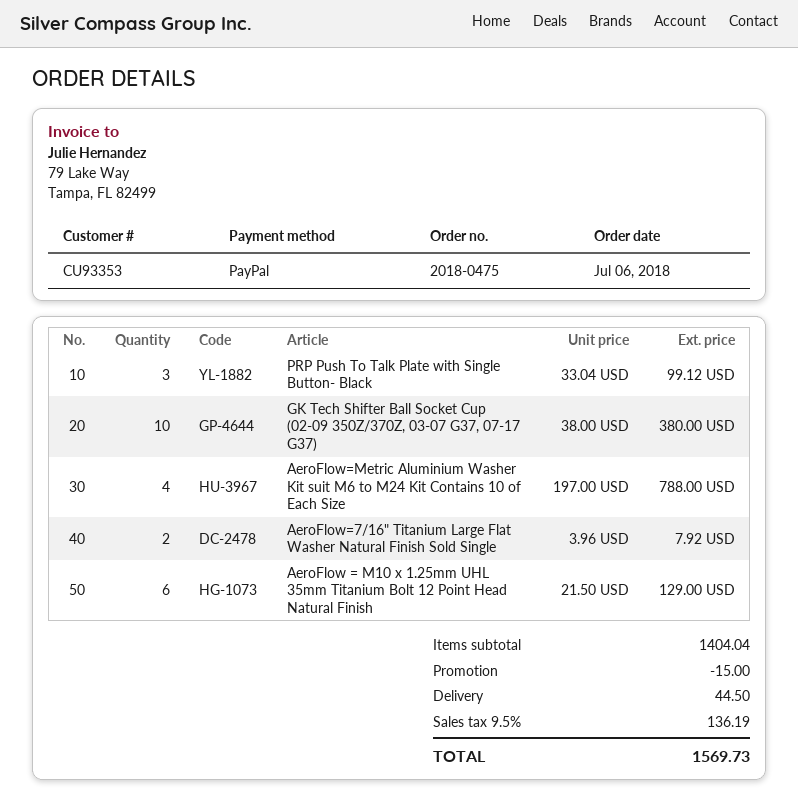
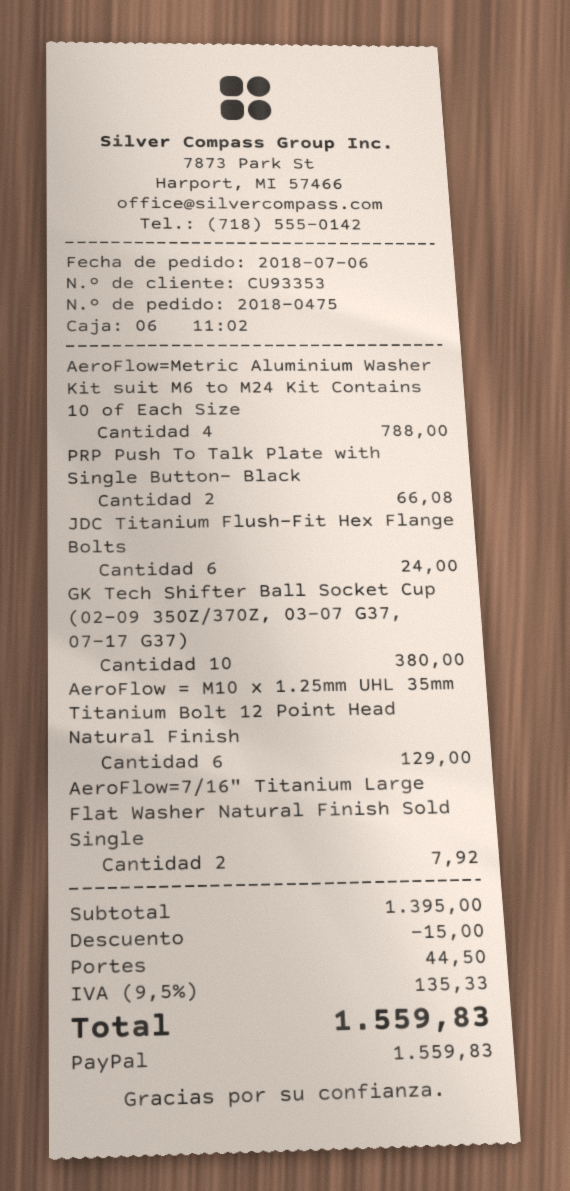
PRP Push To Talk Plate with Single Button- Black: 3 for 99.12 -> 2 for 66.08
JDC Titanium Flush-Fit Hex Flange Bolts: none -> 6 for 24.00
subtotal: 1404.04 -> 1395.00
tax: 9.5% = 136.19 -> 9.5% = 135.33
total: 1569.73 -> 1559.83

